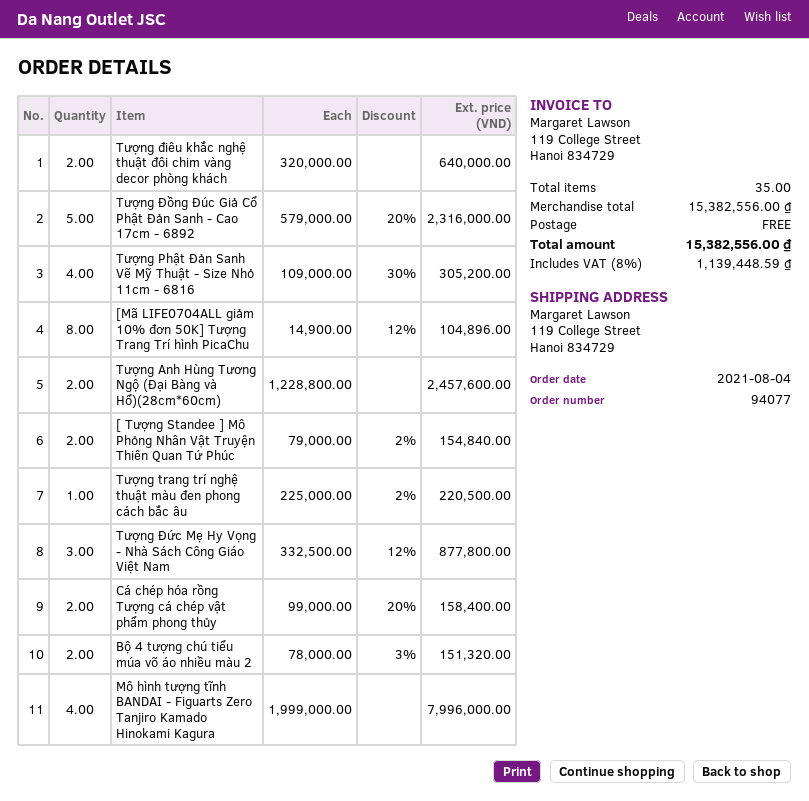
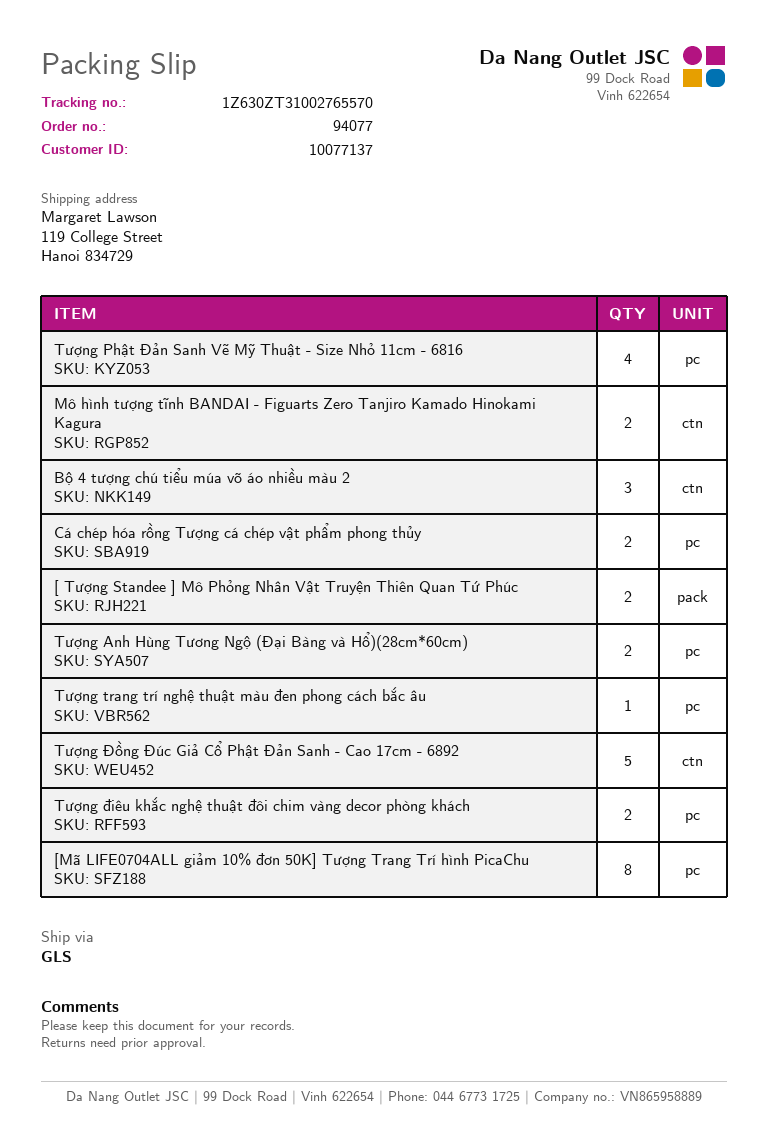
Tượng Đức Mẹ Hy Vọng - Nhà Sách Công Giáo Việt Nam: 3 -> none
Bộ 4 tượng chú tiểu múa võ áo nhiều màu 2: 2 -> 3
Mô hình tượng tĩnh BANDAI - Figuarts Zero Tanjiro Kamado Hinokami Kagura: 4 -> 2

